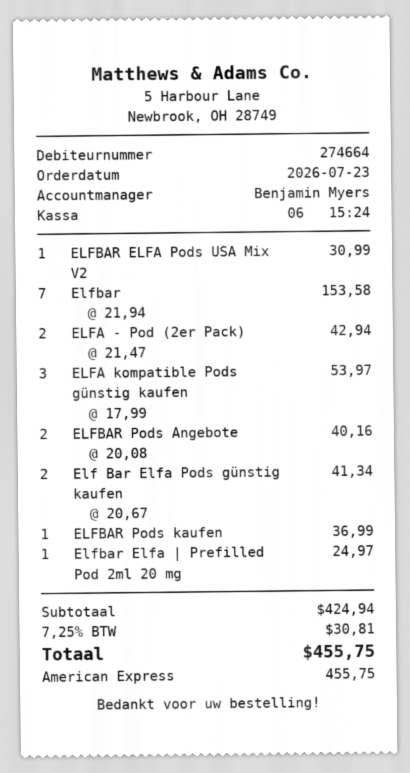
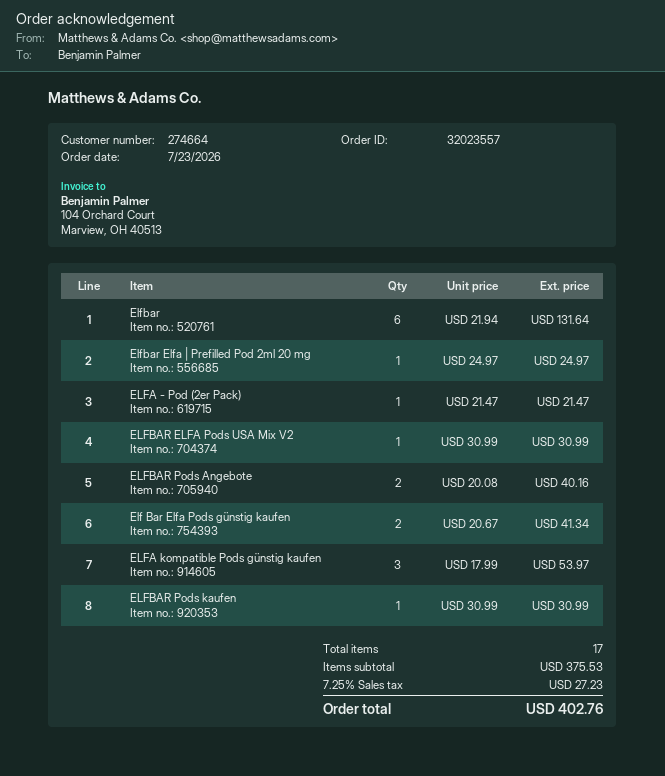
Elfbar: 7 x 21.94 = 153.58 -> 6 x 21.94 = 131.64
ELFA - Pod (2er Pack): 2 x 21.47 = 42.94 -> 1 x 21.47 = 21.47
ELFBAR Pods kaufen: 1 x 36.99 = 36.99 -> 1 x 30.99 = 30.99
subtotal: 424.94 -> 375.53
tax: 7.25% = 30.81 -> 7.25% = 27.23
total: 455.75 -> 402.76

